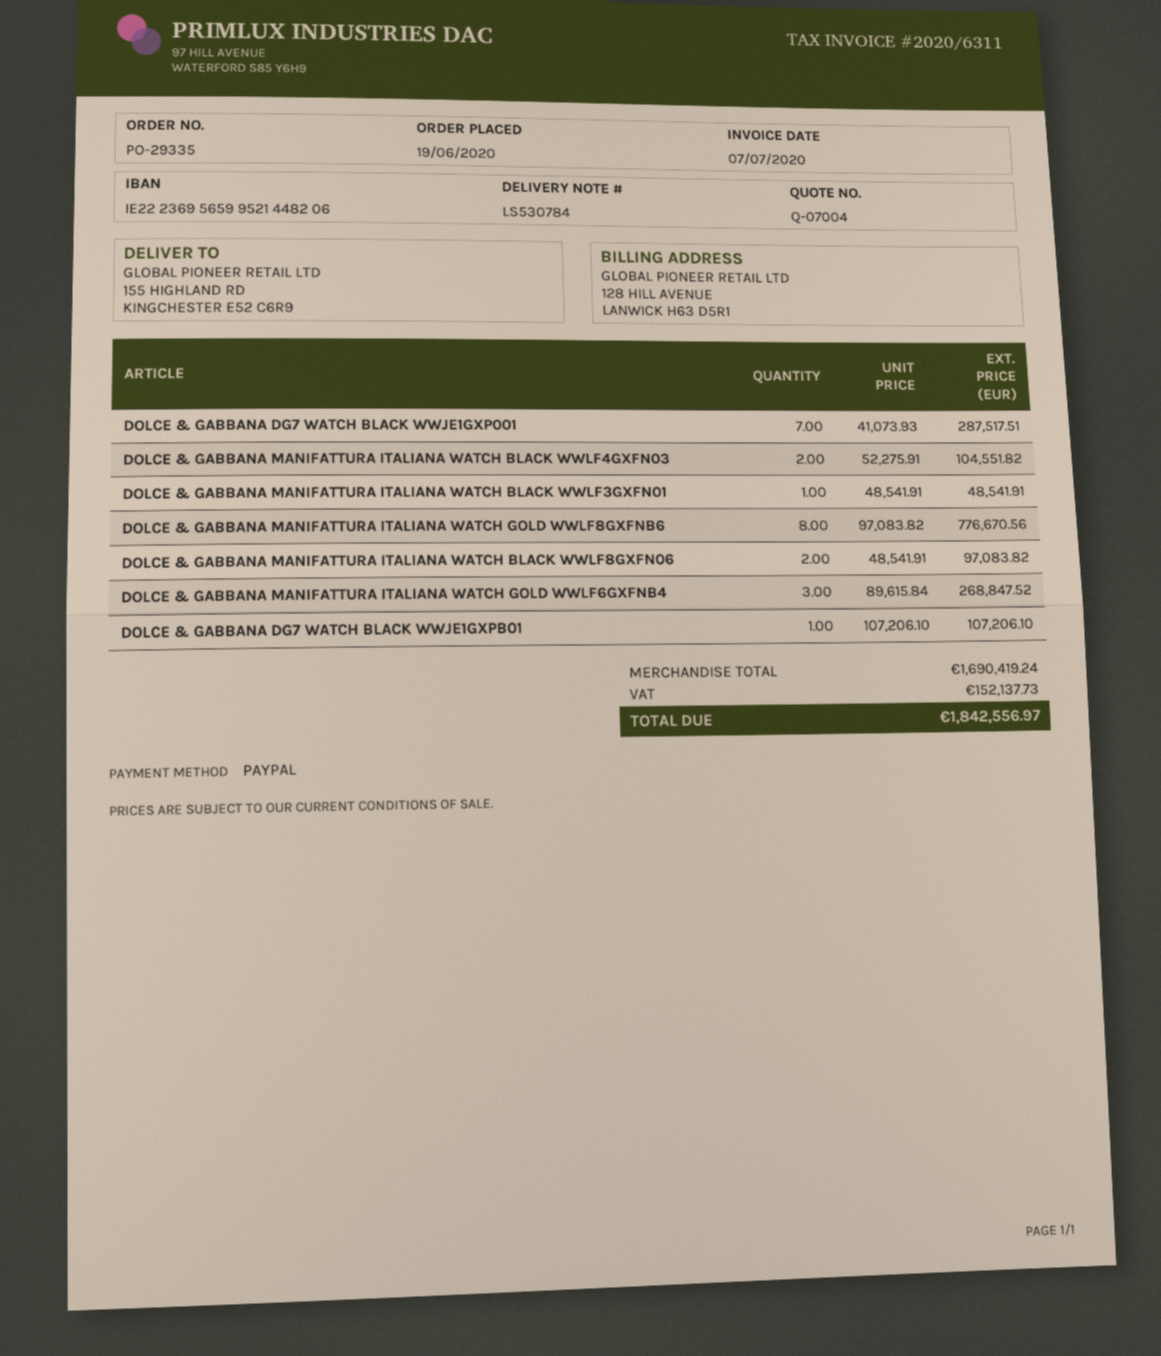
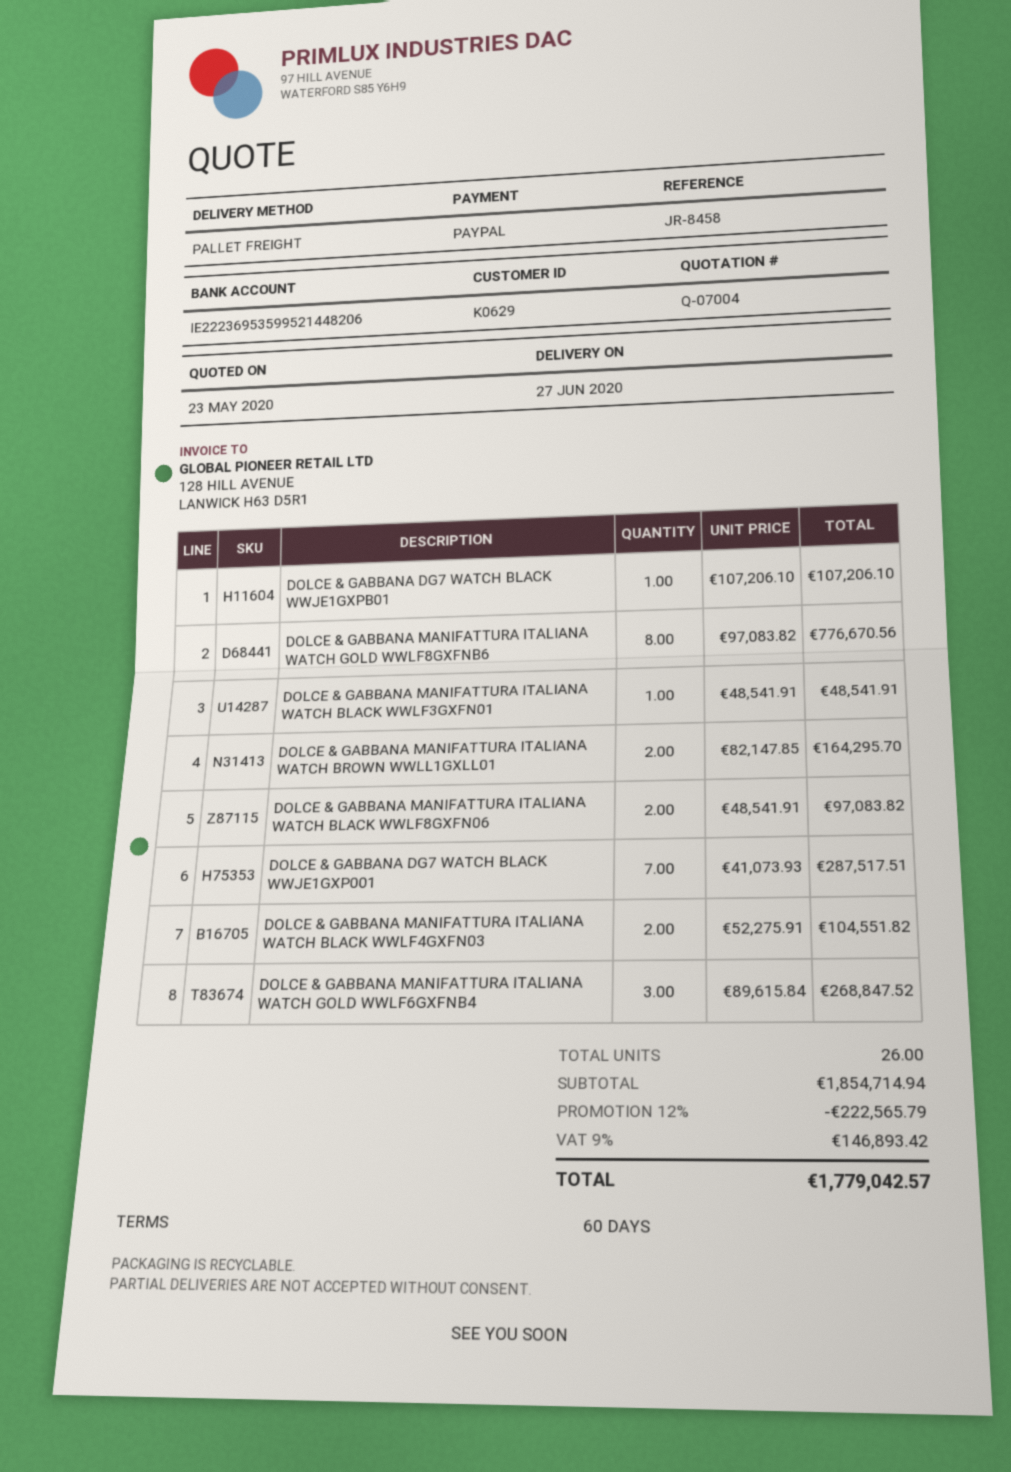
bank account: IE22236956599521448206 -> IE22236953599521448206
DOLCE & GABBANA MANIFATTURA ITALIANA WATCH BROWN WWLL1GXLL01: none -> 2 x 82147.85 = 164295.70
subtotal: 1690419.24 -> 1854714.94
discount: none -> 12% = 222565.79
tax: 152137.73 -> 146893.42
total: 1842556.97 -> 1779042.57

